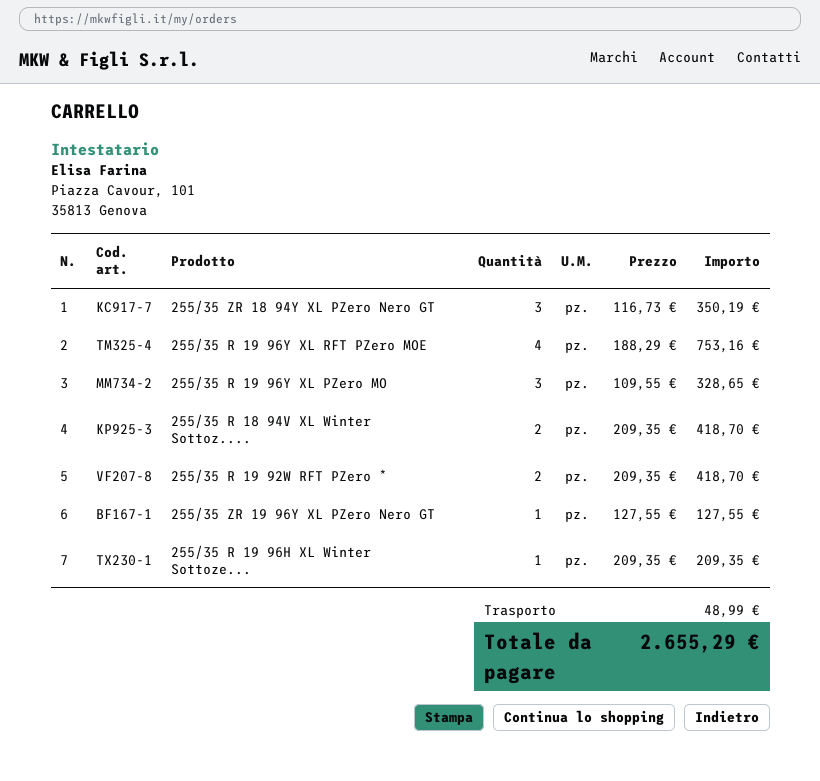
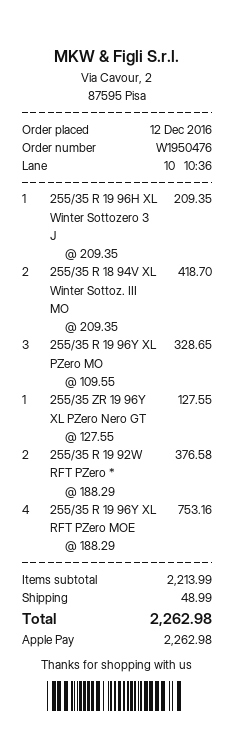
255/35 ZR 18 94Y XL PZero Nero GT: 3 x 116.73 = 350.19 -> none
255/35 R 19 92W RFT PZero *: 2 x 209.35 = 418.70 -> 2 x 188.29 = 376.58
total: 2655.29 -> 2262.98

